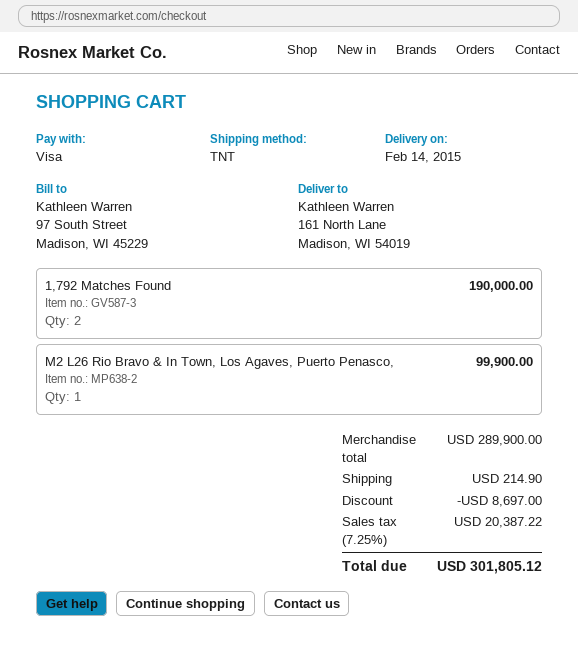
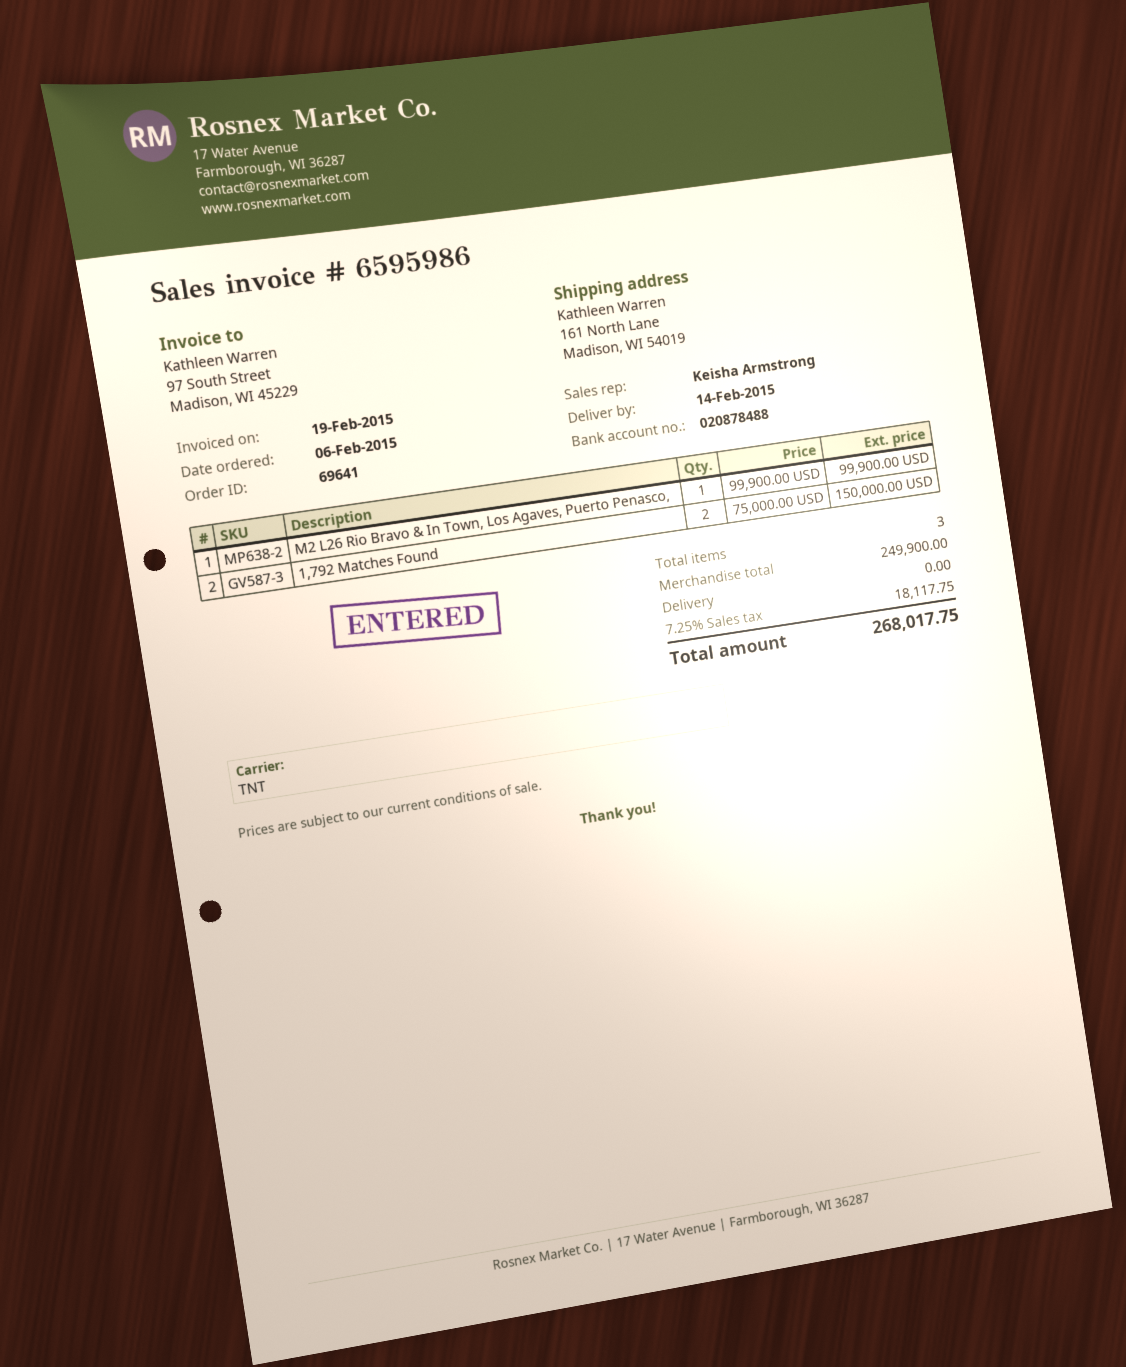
1,792 Matches Found: 2 for 190000.00 -> 2 for 150000.00
subtotal: 289900.00 -> 249900.00
discount: 8697.00 -> none
shipping: 214.90 -> 0.00
tax: 7.25% = 20387.22 -> 7.25% = 18117.75
total: 301805.12 -> 268017.75

